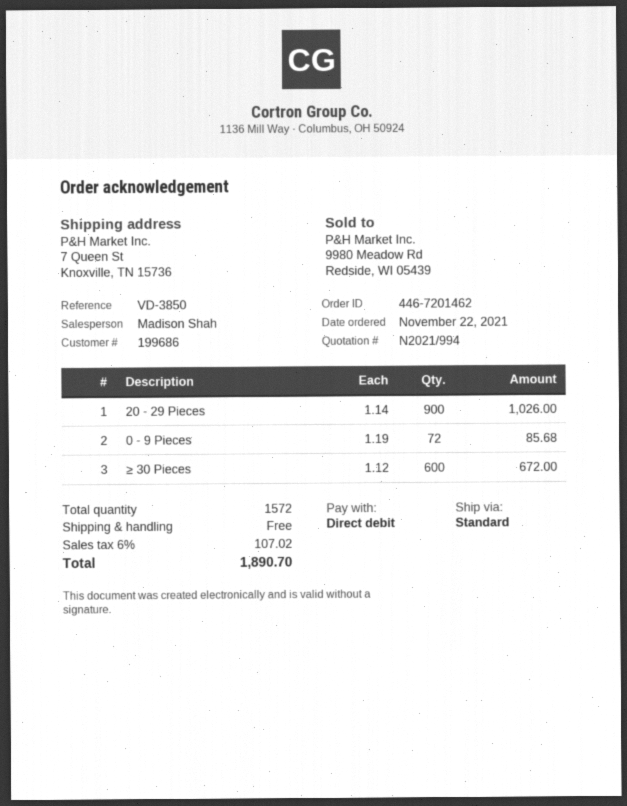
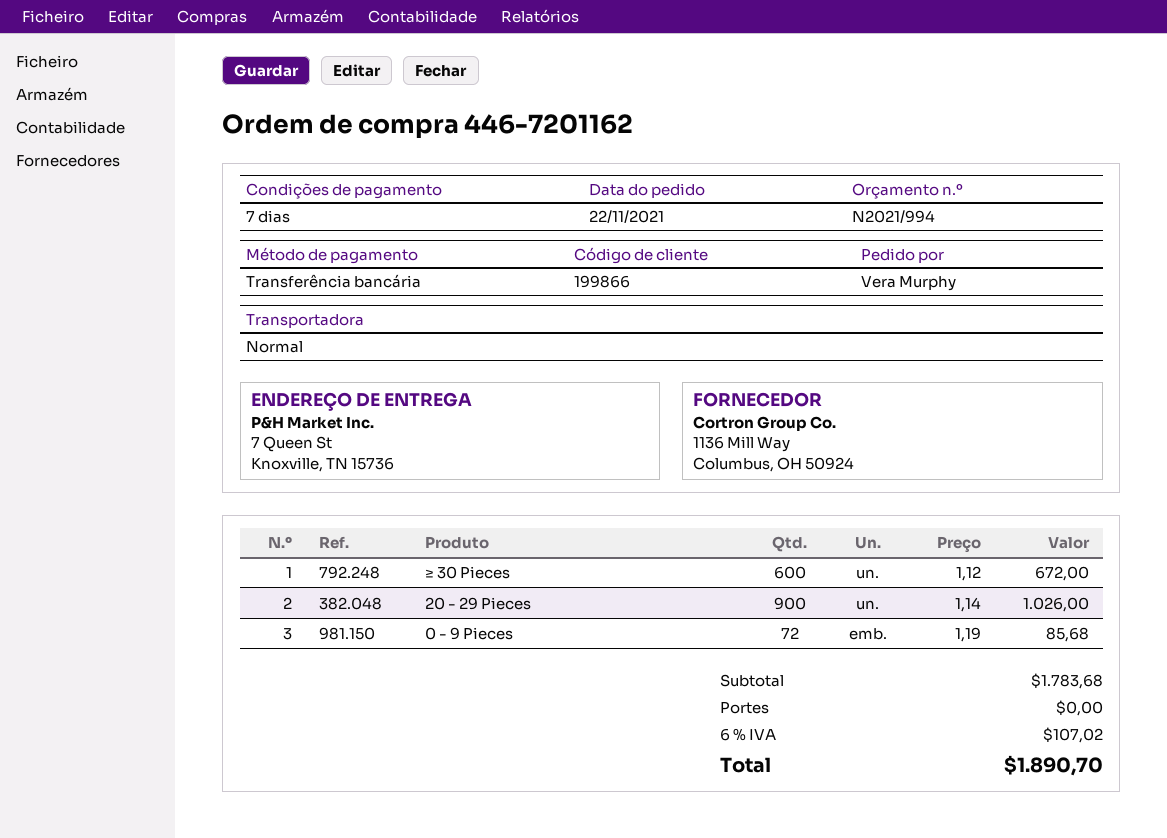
order number: 446-7201462 -> 446-7201162
customer number: 199686 -> 199866
payment method: direct debit -> bank transfer

